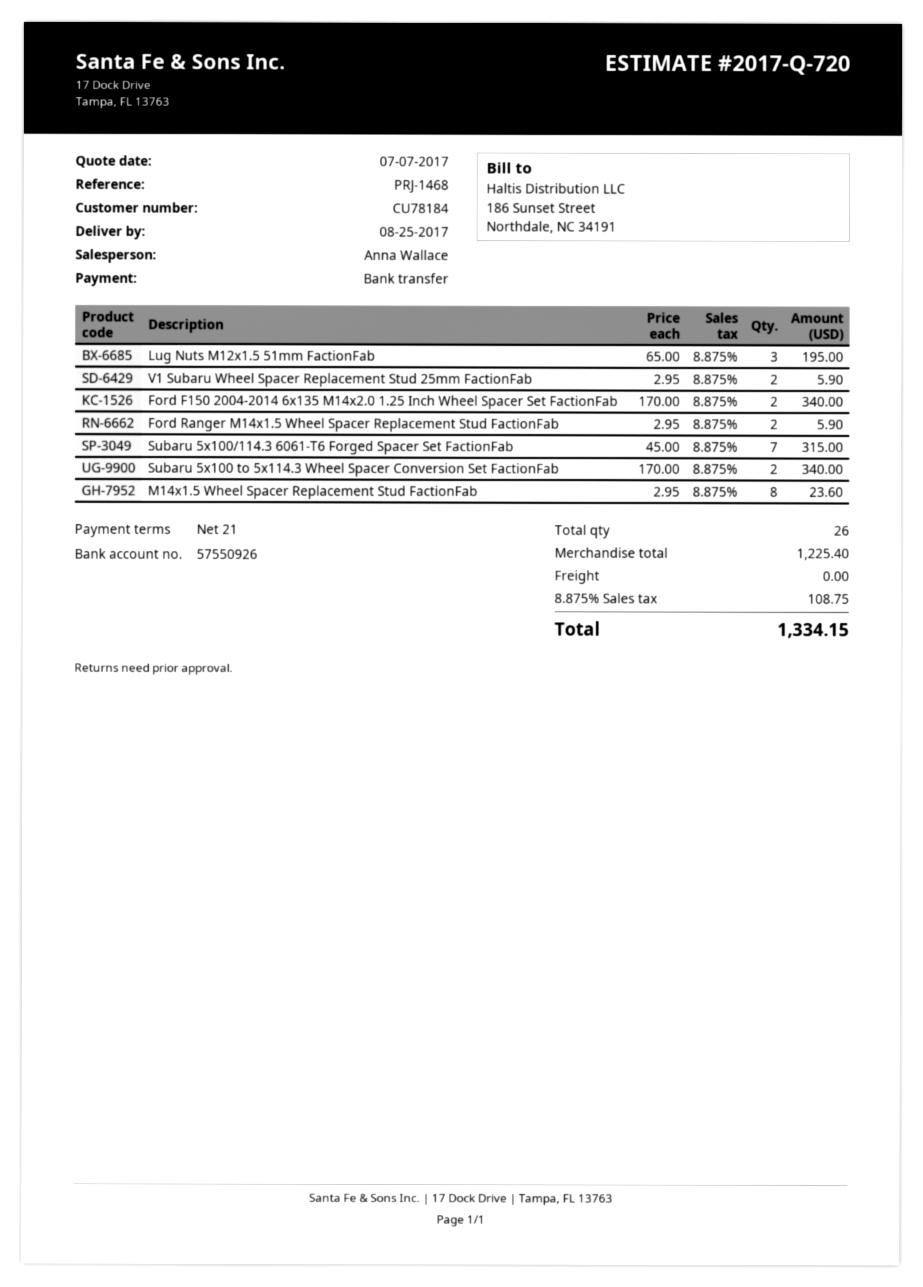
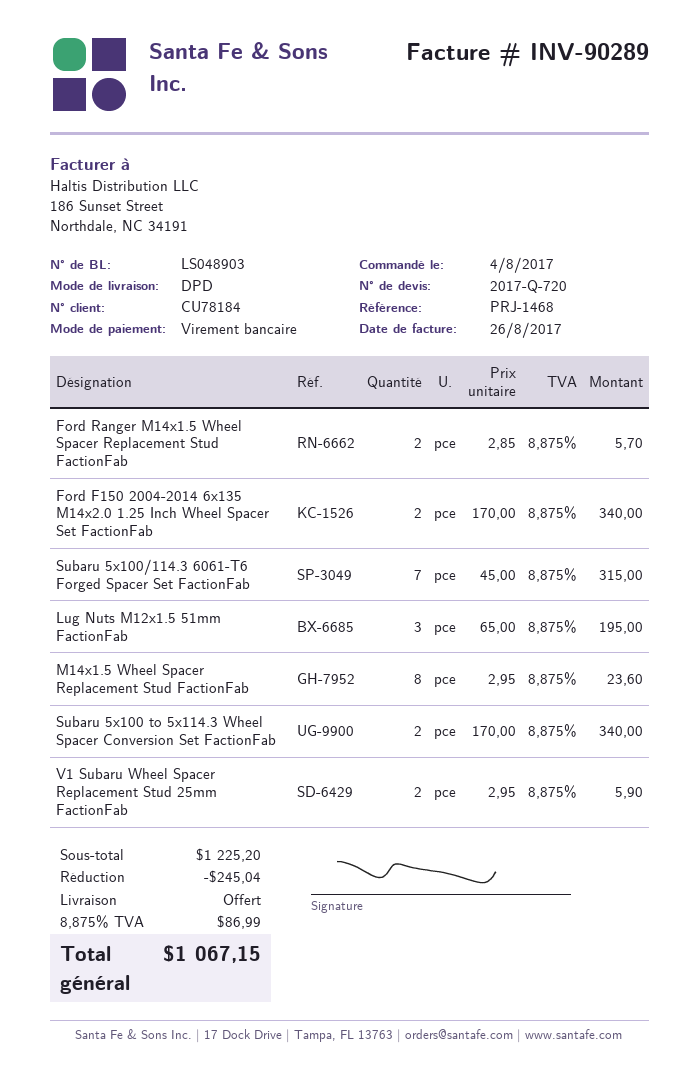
Ford Ranger M14x1.5 Wheel Spacer Replacement Stud FactionFab: 2 x 2.95 = 5.90 -> 2 x 2.85 = 5.70
subtotal: 1225.40 -> 1225.20
discount: none -> 245.04
tax: 8.875% = 108.75 -> 8.875% = 86.99
total: 1334.15 -> 1067.15

